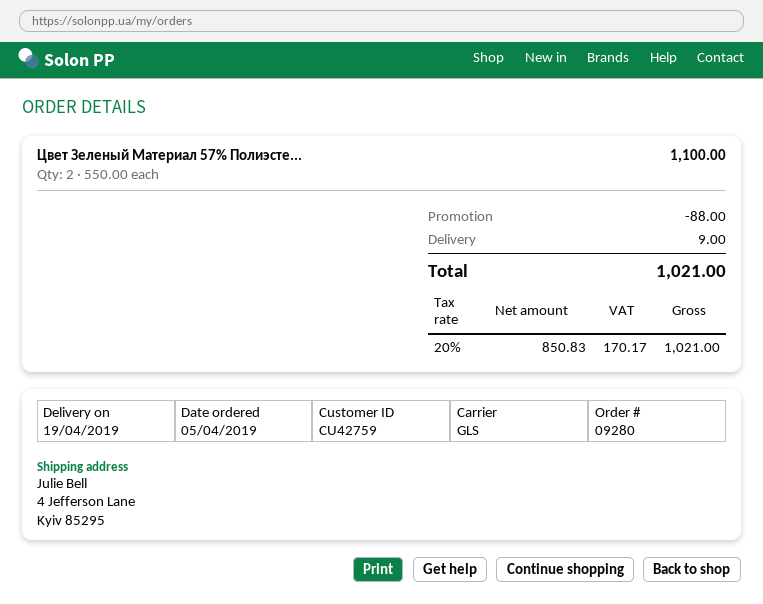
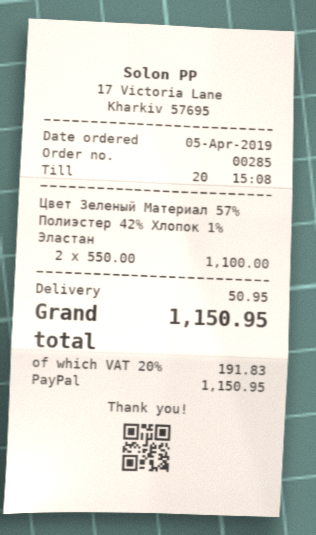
order number: 09280 -> 00285
discount: 88.00 -> none
shipping: 9.00 -> 50.95
tax: 20% = 170.17 -> 20% = 191.83
total: 1021.00 -> 1150.95

